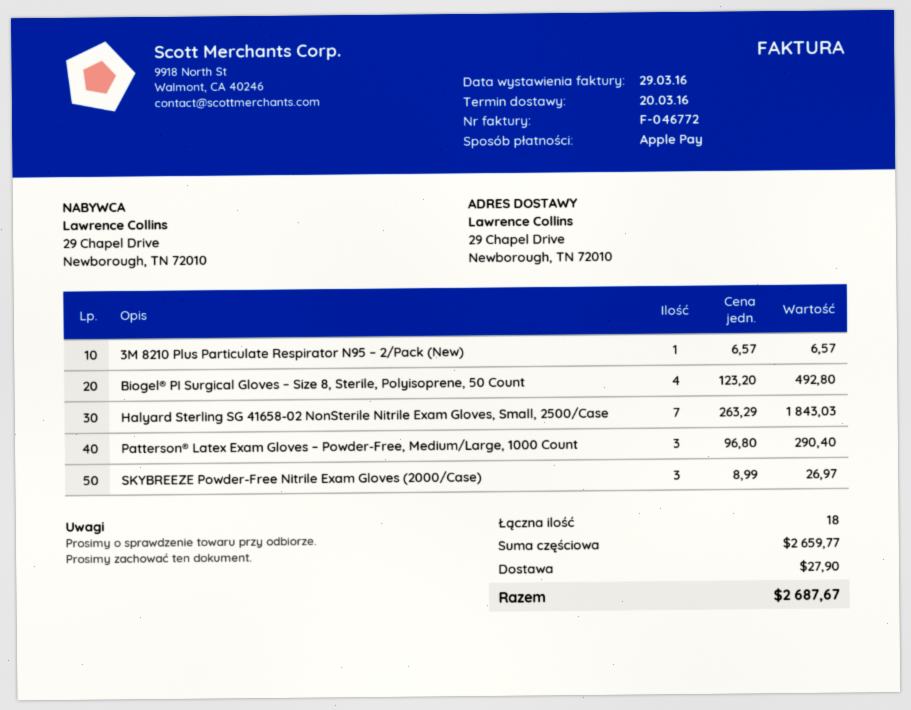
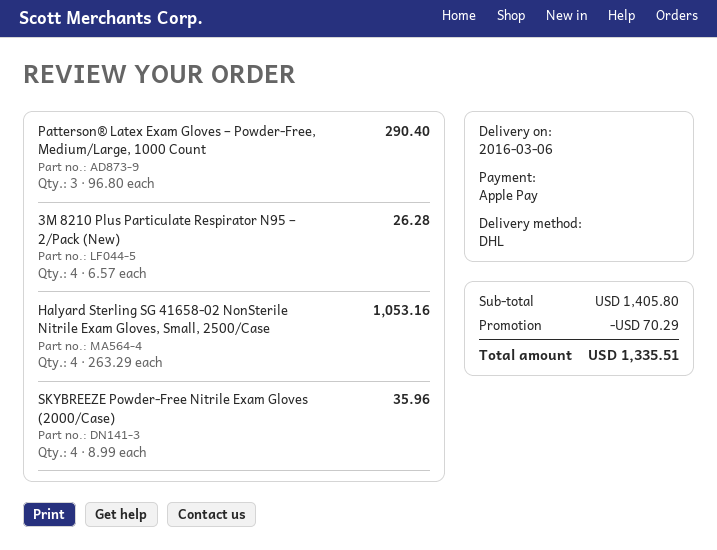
delivery date: 2016-03-20 -> 2016-03-06
3M 8210 Plus Particulate Respirator N95 – 2/Pack (New): 1 x 6.57 = 6.57 -> 4 x 6.57 = 26.28
Biogel® PI Surgical Gloves – Size 8, Sterile, Polyisoprene, 50 Count: 4 x 123.20 = 492.80 -> none
Halyard Sterling SG 41658-02 NonSterile Nitrile Exam Gloves, Small, 2500/Case: 7 x 263.29 = 1843.03 -> 4 x 263.29 = 1053.16
SKYBREEZE Powder-Free Nitrile Exam Gloves (2000/Case): 3 x 8.99 = 26.97 -> 4 x 8.99 = 35.96
subtotal: 2659.77 -> 1405.80
discount: none -> 70.29
shipping: 27.90 -> none
total: 2687.67 -> 1335.51

